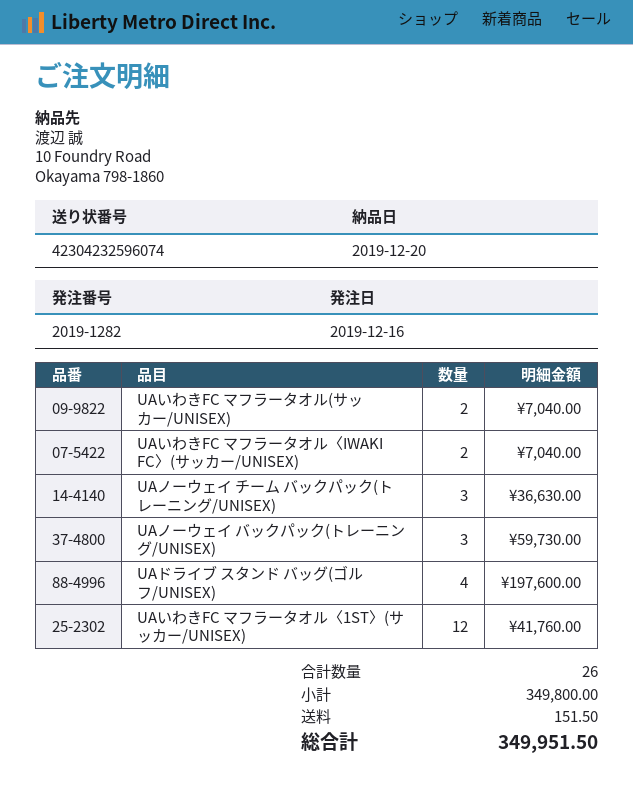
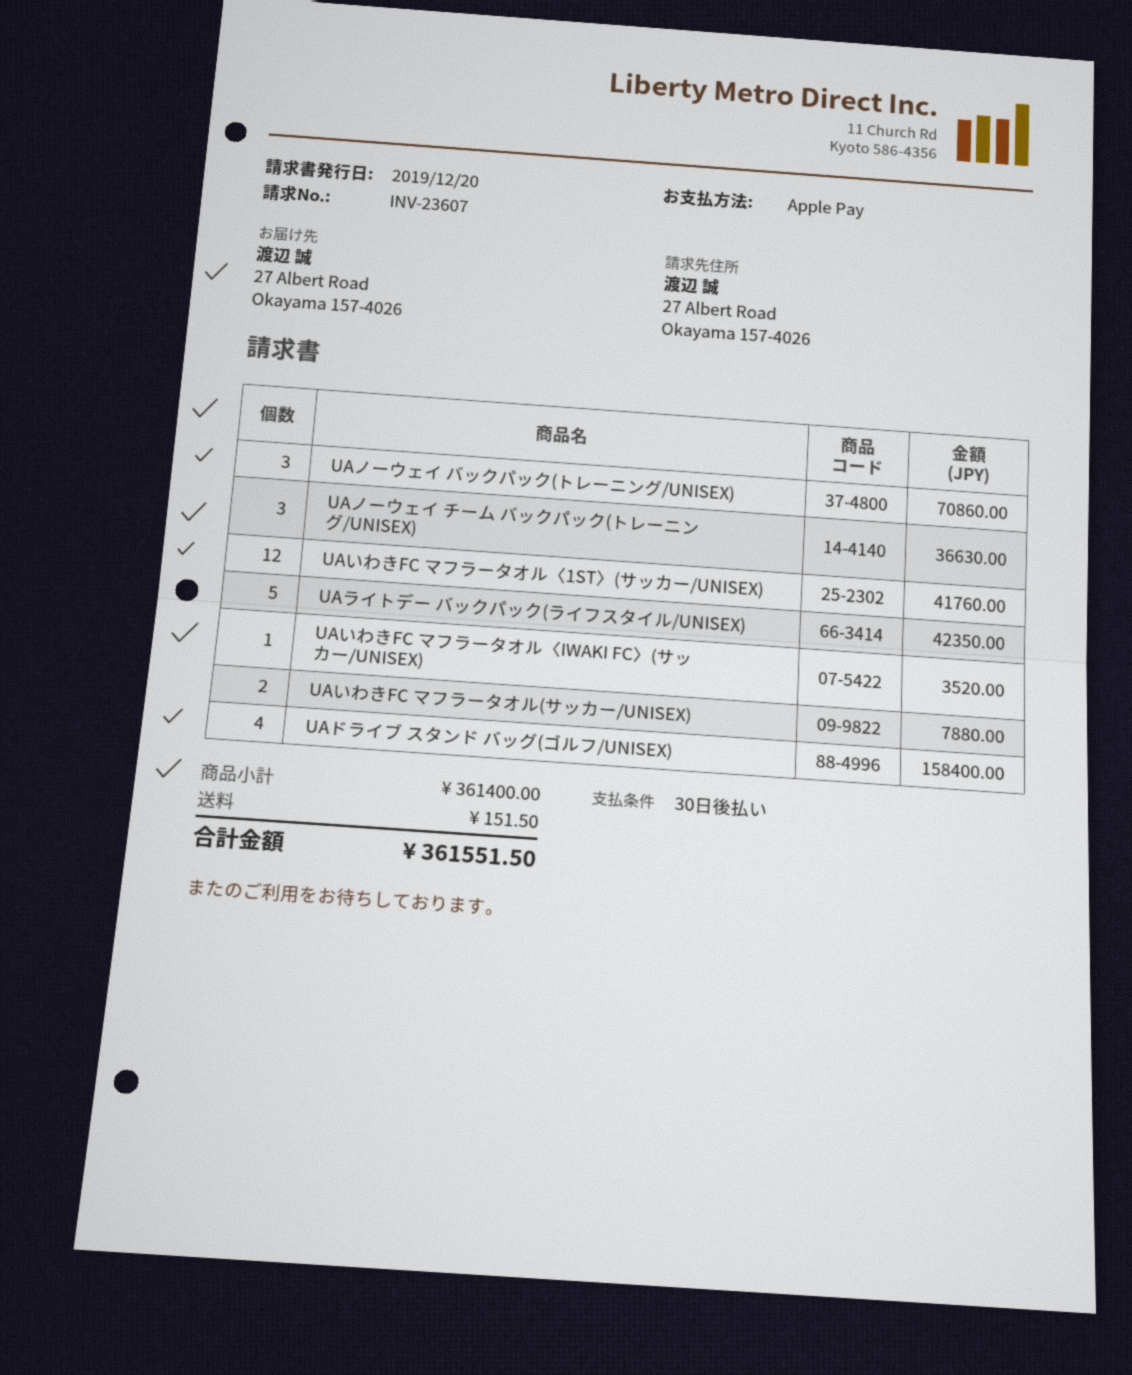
ship to: 10 Foundry Road, Okayama 798-1860 -> 27 Albert Road, Okayama 157-4026
UAいわきFC マフラータオル(サッカー/UNISEX): 2 for 7040.00 -> 2 for 7880.00
UAいわきFC マフラータオル〈IWAKI FC〉(サッカー/UNISEX): 2 for 7040.00 -> 1 for 3520.00
UAノーウェイ バックパック(トレーニング/UNISEX): 3 for 59730.00 -> 3 for 70860.00
UAドライブ スタンド バッグ(ゴルフ/UNISEX): 4 for 197600.00 -> 4 for 158400.00
UAライトデー バックパック(ライフスタイル/UNISEX): none -> 5 for 42350.00
subtotal: 349800.00 -> 361400.00
total: 349951.50 -> 361551.50

